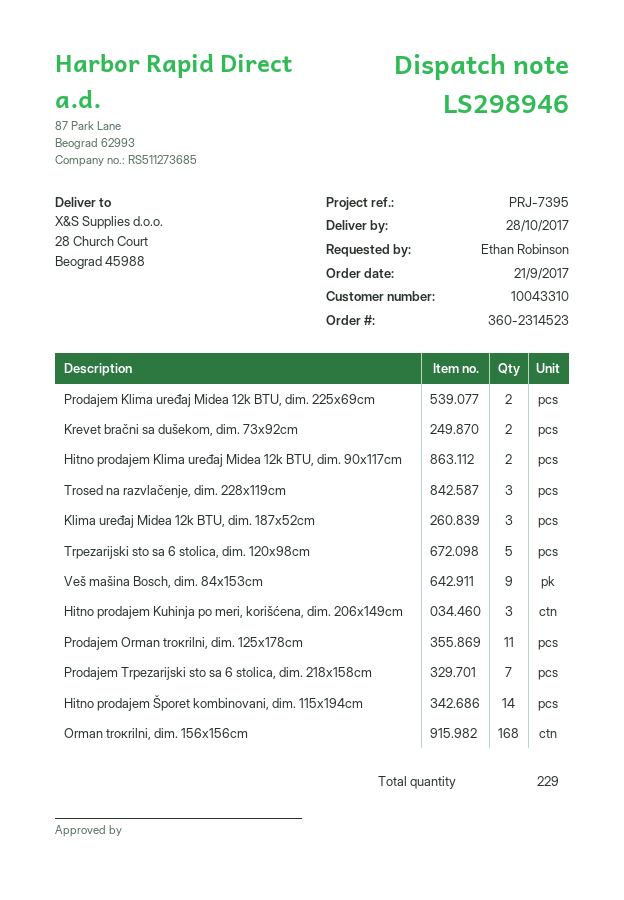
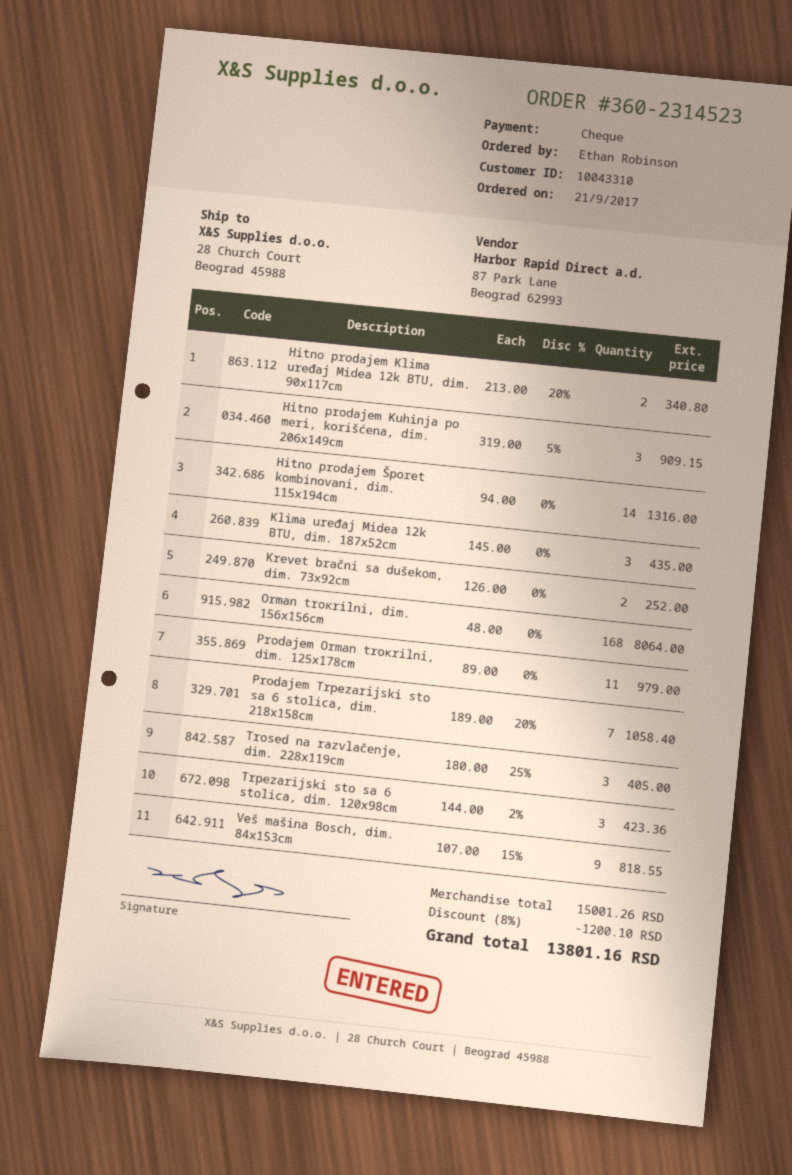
Prodajem Klima uređaj Midea 12k BTU, dim. 225x69cm: 2 -> none
Trpezarijski sto sa 6 stolica, dim. 120x98cm: 5 -> 3

